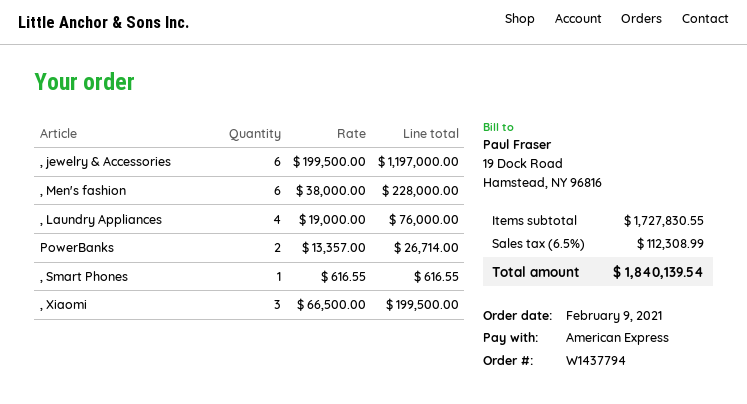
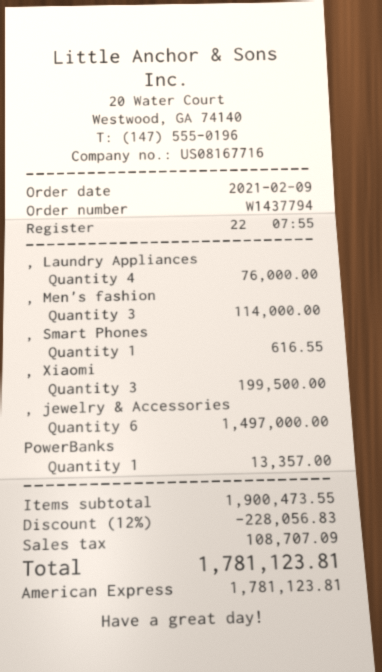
, jewelry & Accessories: 6 for 1197000.00 -> 6 for 1497000.00
, Men's fashion: 6 for 228000.00 -> 3 for 114000.00
PowerBanks: 2 for 26714.00 -> 1 for 13357.00
subtotal: 1727830.55 -> 1900473.55
discount: none -> 12% = 228056.83
tax: 112308.99 -> 108707.09
total: 1840139.54 -> 1781123.81

